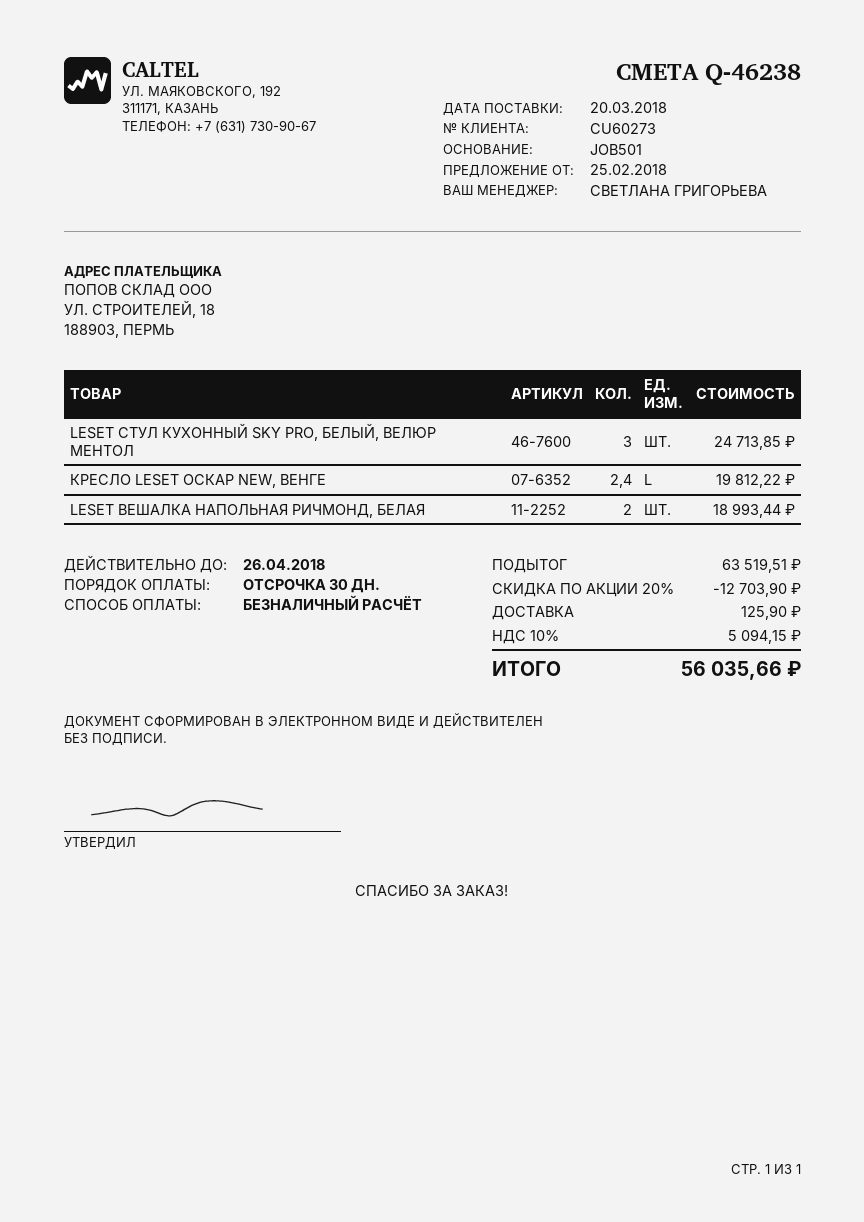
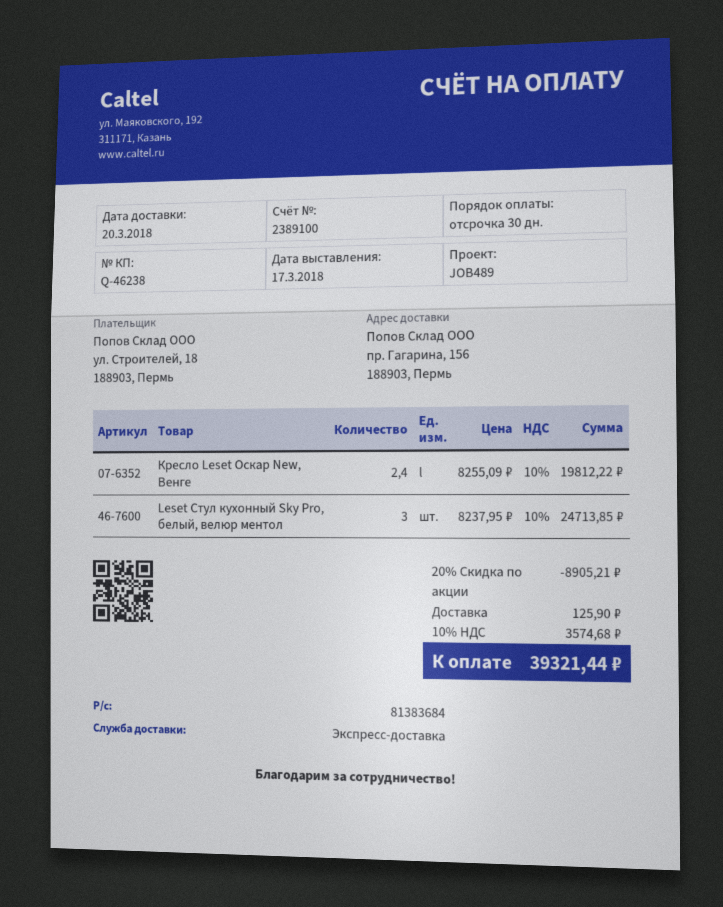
reference: JOB501 -> JOB489
LESET ВЕШАЛКА НАПОЛЬНАЯ РИЧМОНД, БЕЛАЯ: 2 for 18993.44 -> none
discount: 20% = 12703.90 -> 20% = 8905.21
tax: 10% = 5094.15 -> 10% = 3574.68
total: 56035.66 -> 39321.44

